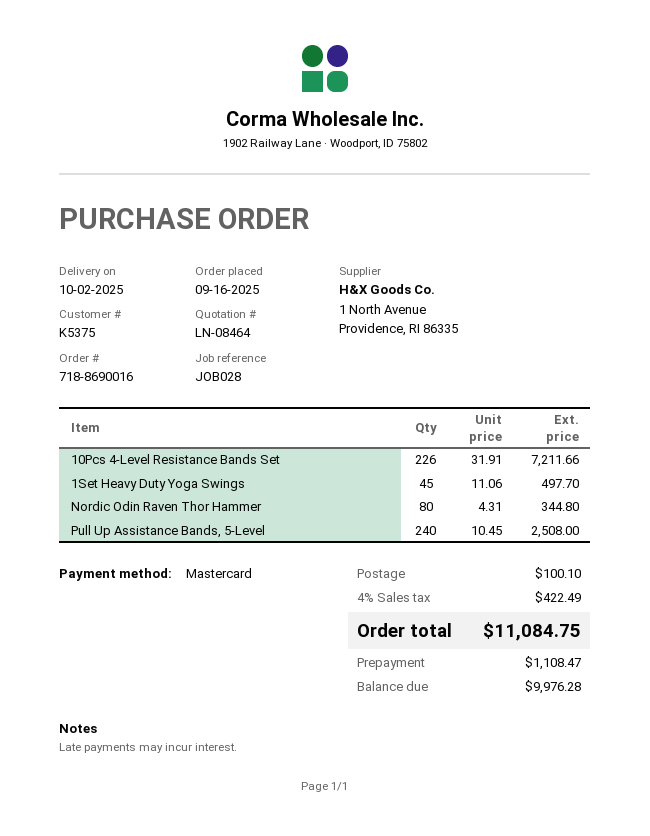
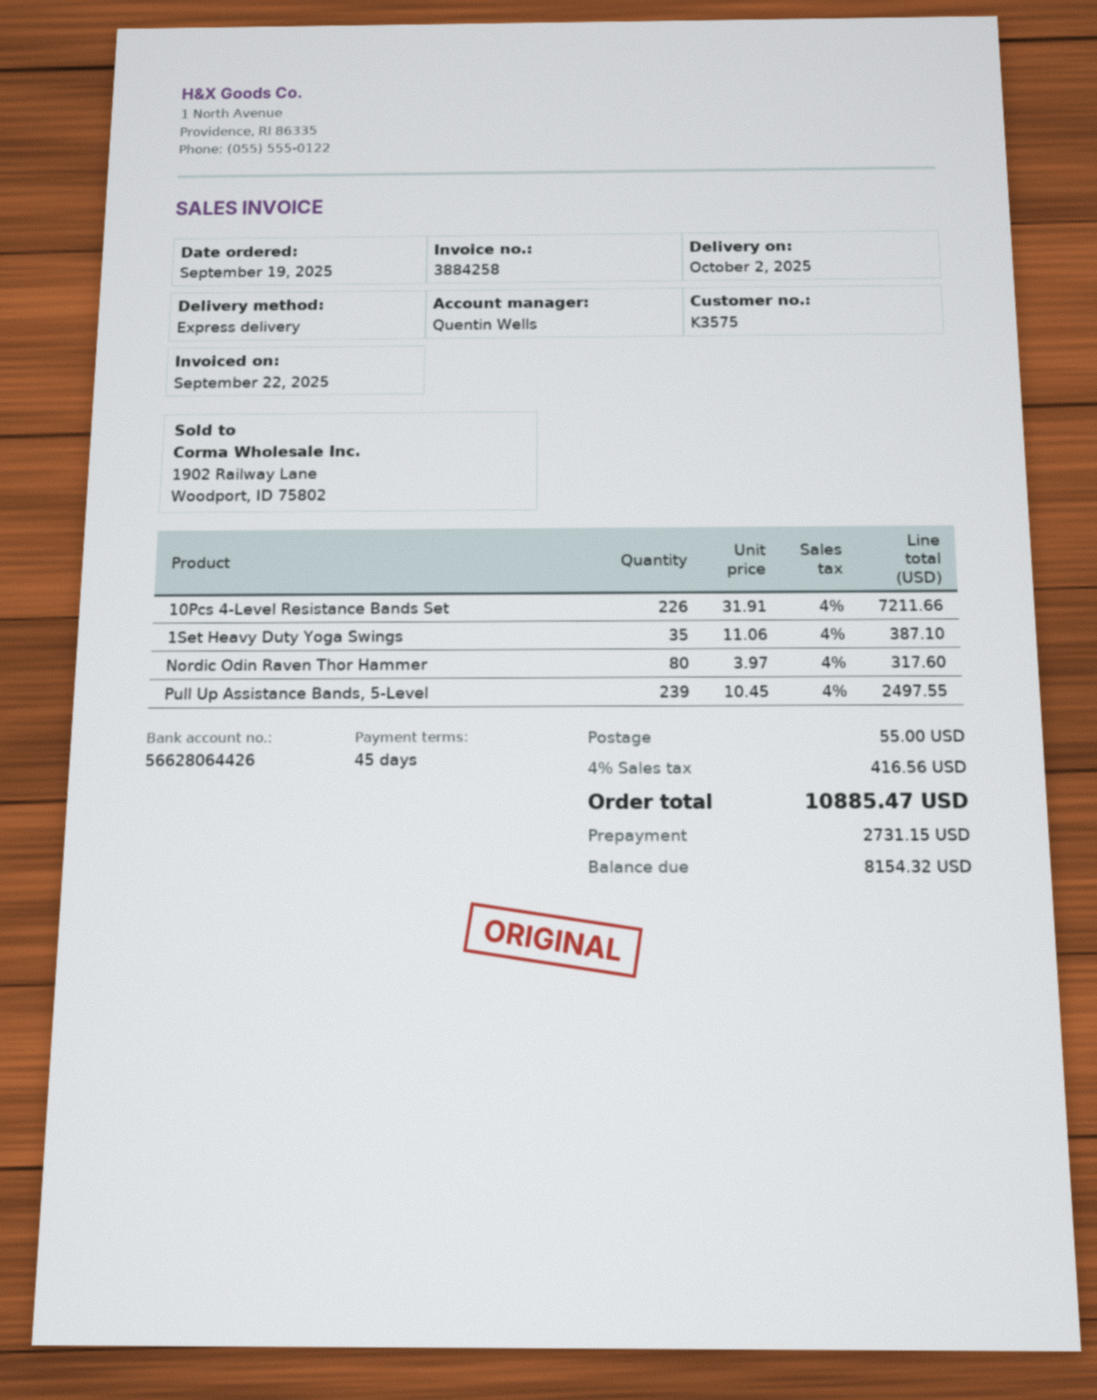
order date: 2025-09-16 -> 2025-09-19
customer number: K5375 -> K3575
1Set Heavy Duty Yoga Swings: 45 x 11.06 = 497.70 -> 35 x 11.06 = 387.10
Nordic Odin Raven Thor Hammer: 80 x 4.31 = 344.80 -> 80 x 3.97 = 317.60
Pull Up Assistance Bands, 5-Level: 240 x 10.45 = 2508.00 -> 239 x 10.45 = 2497.55
shipping: 100.10 -> 55.00
tax: 4% = 422.49 -> 4% = 416.56
total: 11084.75 -> 10885.47
deposit: 1108.47 -> 2731.15
balance: 9976.28 -> 8154.32

